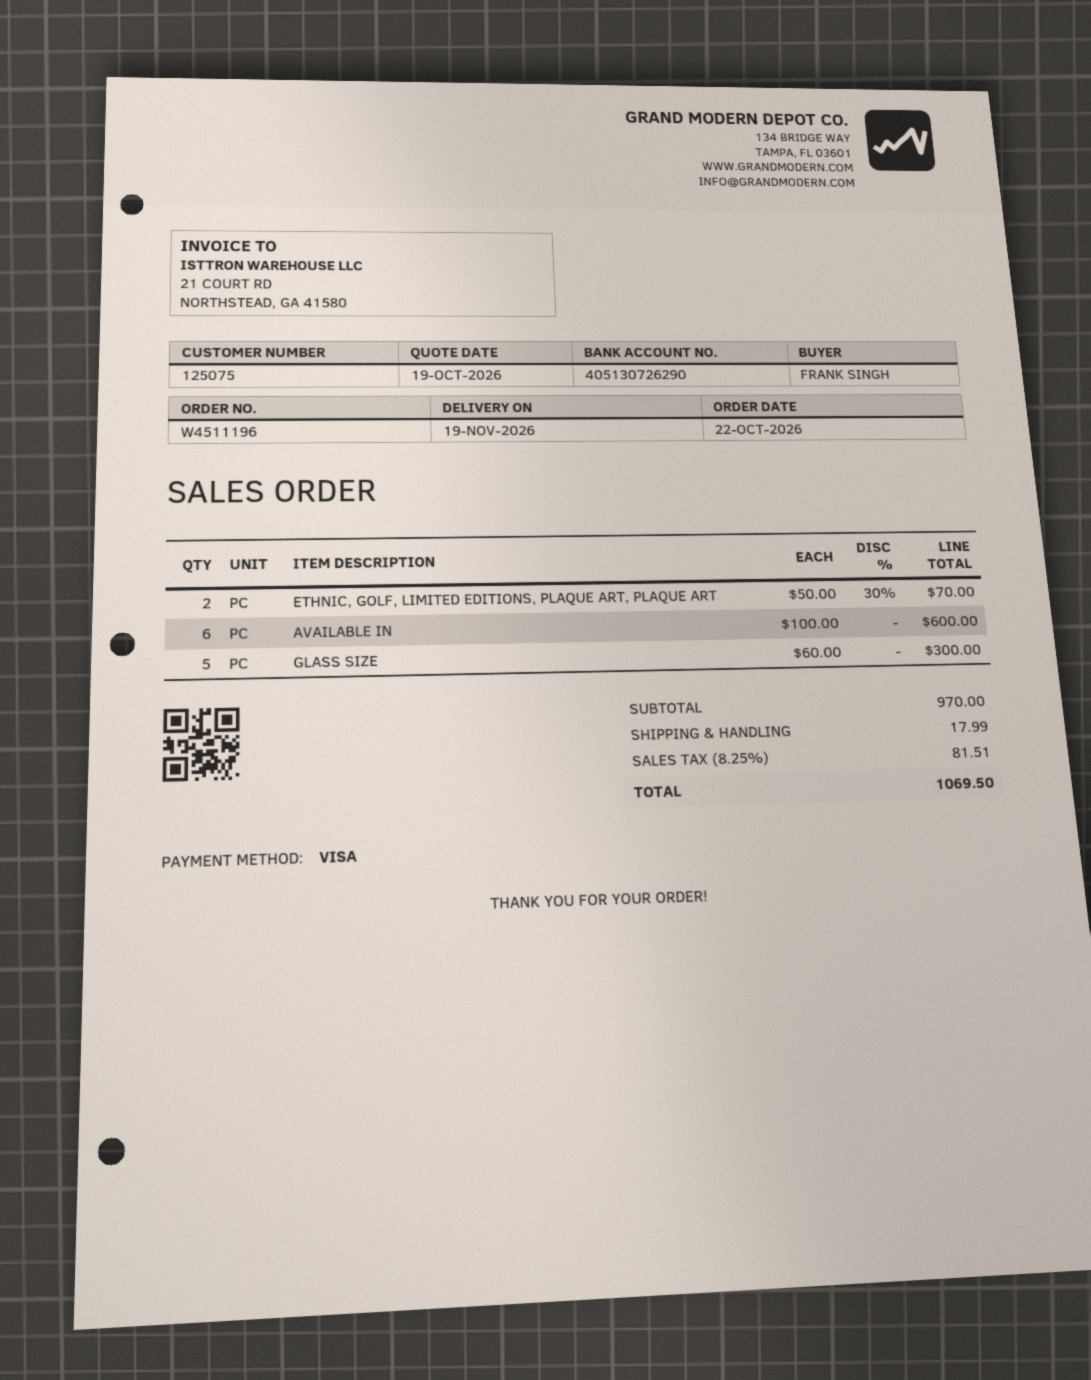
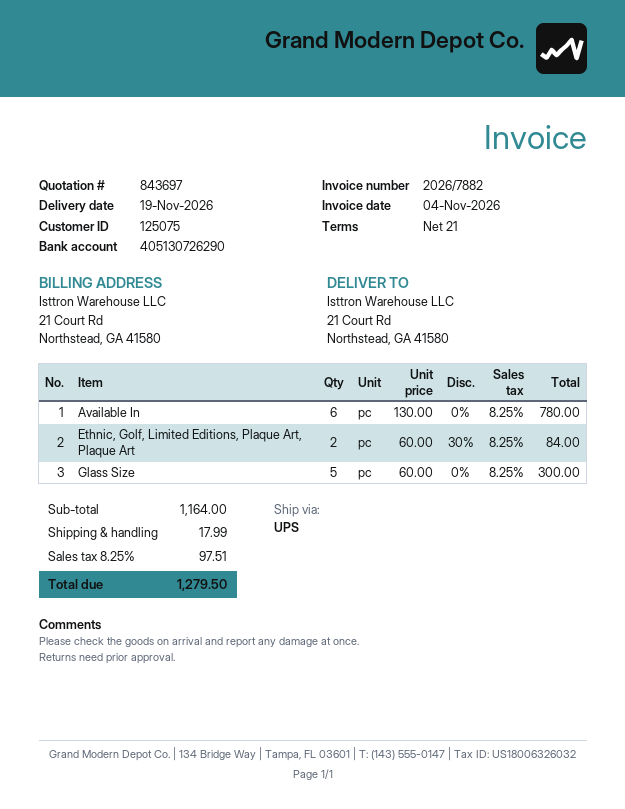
ETHNIC, GOLF, LIMITED EDITIONS, PLAQUE ART, PLAQUE ART: 2 x 50.00 - 30% = 70.00 -> 2 x 60.00 - 30% = 84.00
AVAILABLE IN: 6 x 100.00 = 600.00 -> 6 x 130.00 = 780.00
subtotal: 970.00 -> 1164.00
tax: 8.25% = 81.51 -> 8.25% = 97.51
total: 1069.50 -> 1279.50

